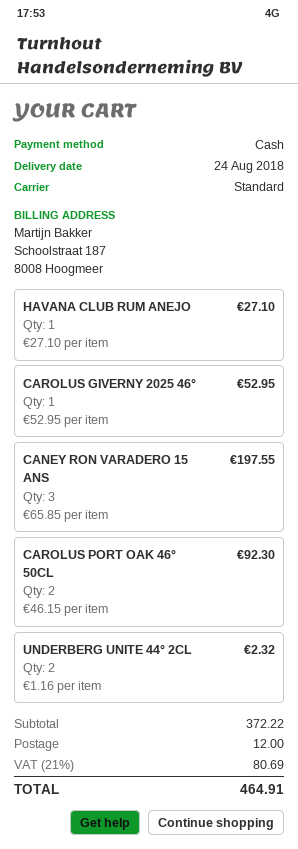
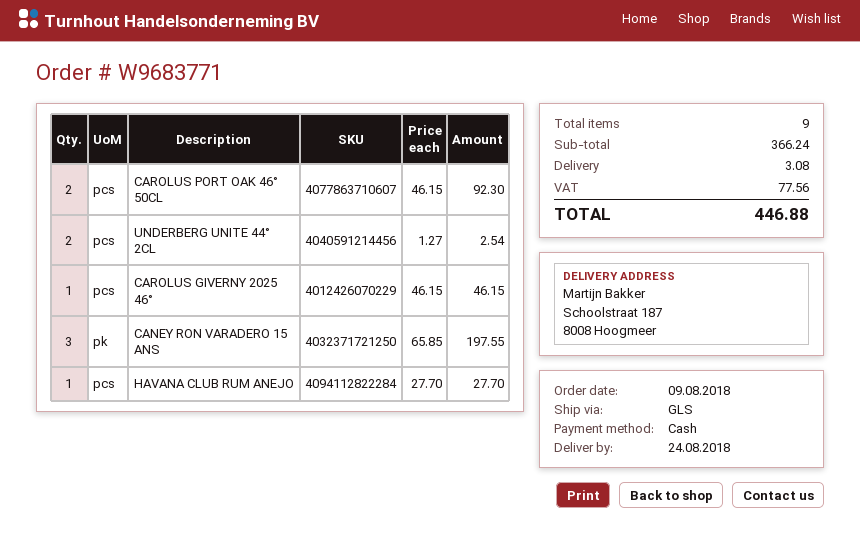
shipping method: standard -> GLS
HAVANA CLUB RUM ANEJO: 1 x 27.10 = 27.10 -> 1 x 27.70 = 27.70
CAROLUS GIVERNY 2025 46°: 1 x 52.95 = 52.95 -> 1 x 46.15 = 46.15
UNDERBERG UNITE 44° 2CL: 2 x 1.16 = 2.32 -> 2 x 1.27 = 2.54
subtotal: 372.22 -> 366.24
shipping: 12.00 -> 3.08
tax: 80.69 -> 77.56
total: 464.91 -> 446.88

